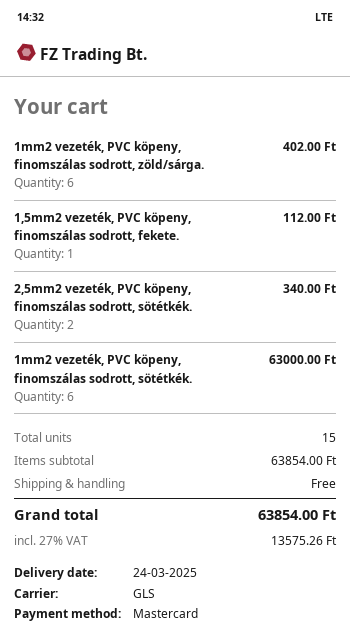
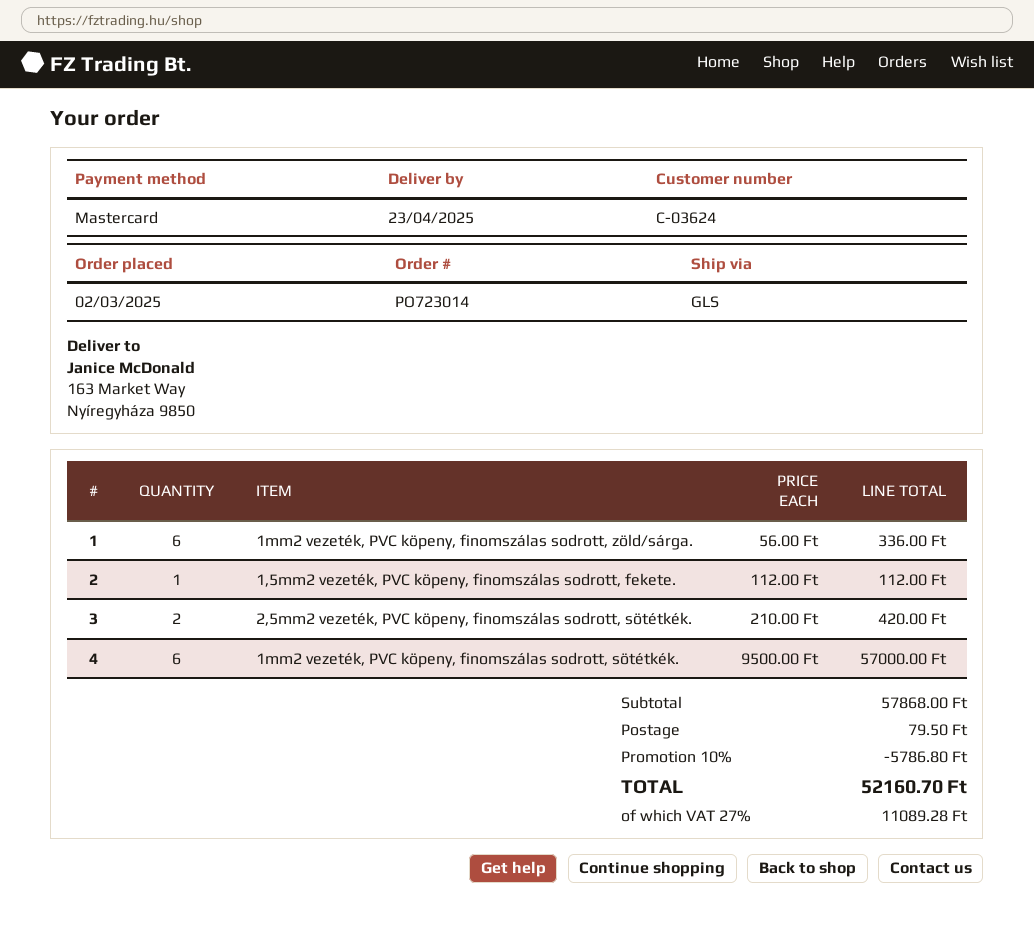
delivery date: 2025-03-24 -> 2025-04-23
1mm2 vezeték, PVC köpeny, finomszálas sodrott, zöld/sárga.: 6 for 402.00 -> 6 for 336.00
2,5mm2 vezeték, PVC köpeny, finomszálas sodrott, sötétkék.: 2 for 340.00 -> 2 for 420.00
1mm2 vezeték, PVC köpeny, finomszálas sodrott, sötétkék.: 6 for 63000.00 -> 6 for 57000.00
subtotal: 63854.00 -> 57868.00
discount: none -> 10% = 5786.80
shipping: 0.00 -> 79.50
tax: 27% = 13575.26 -> 27% = 11089.28
total: 63854.00 -> 52160.70

